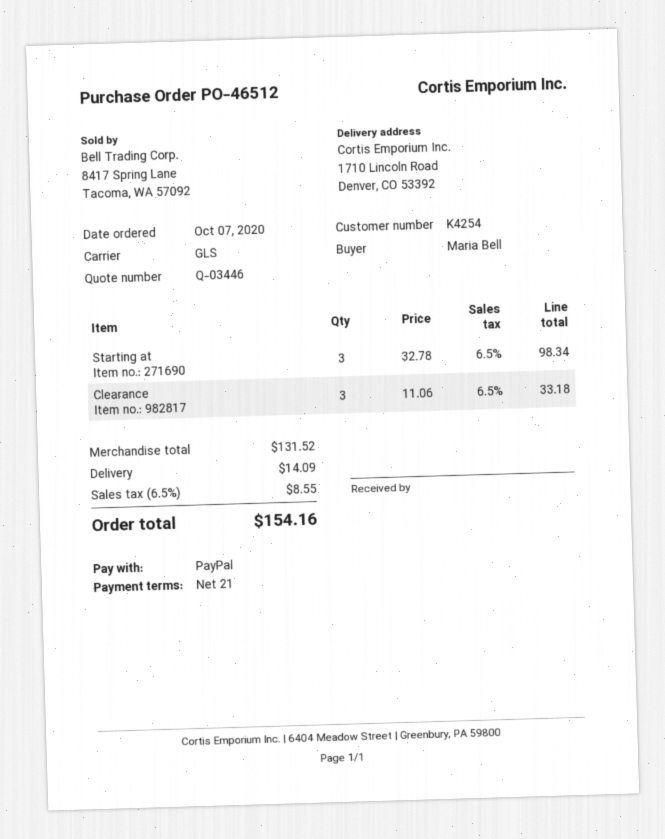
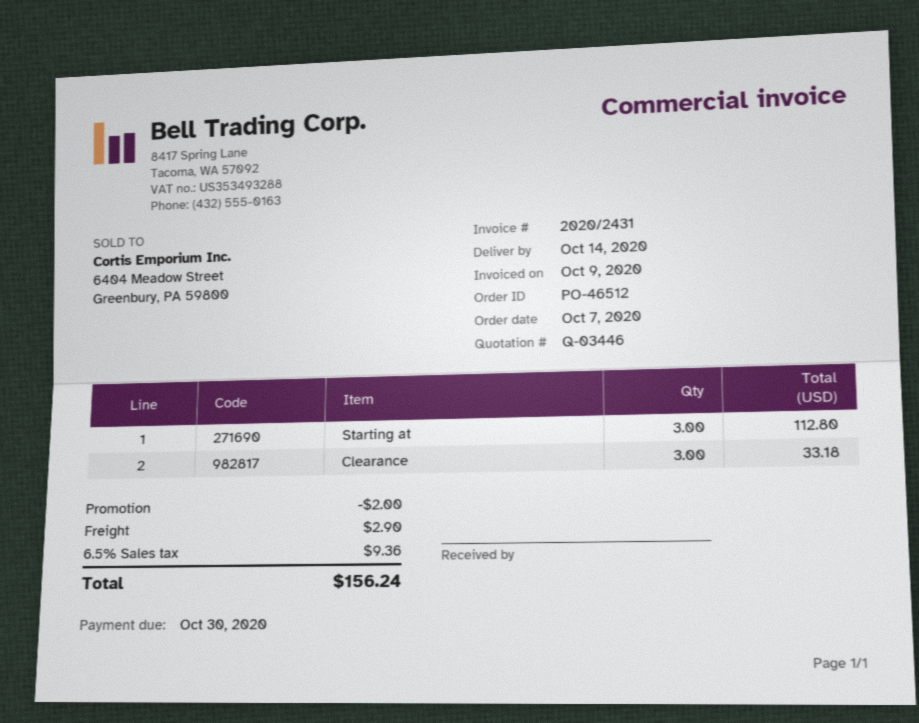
Starting at: 3 for 98.34 -> 3 for 112.80
discount: none -> 2.00
shipping: 14.09 -> 2.90
tax: 6.5% = 8.55 -> 6.5% = 9.36
total: 154.16 -> 156.24

